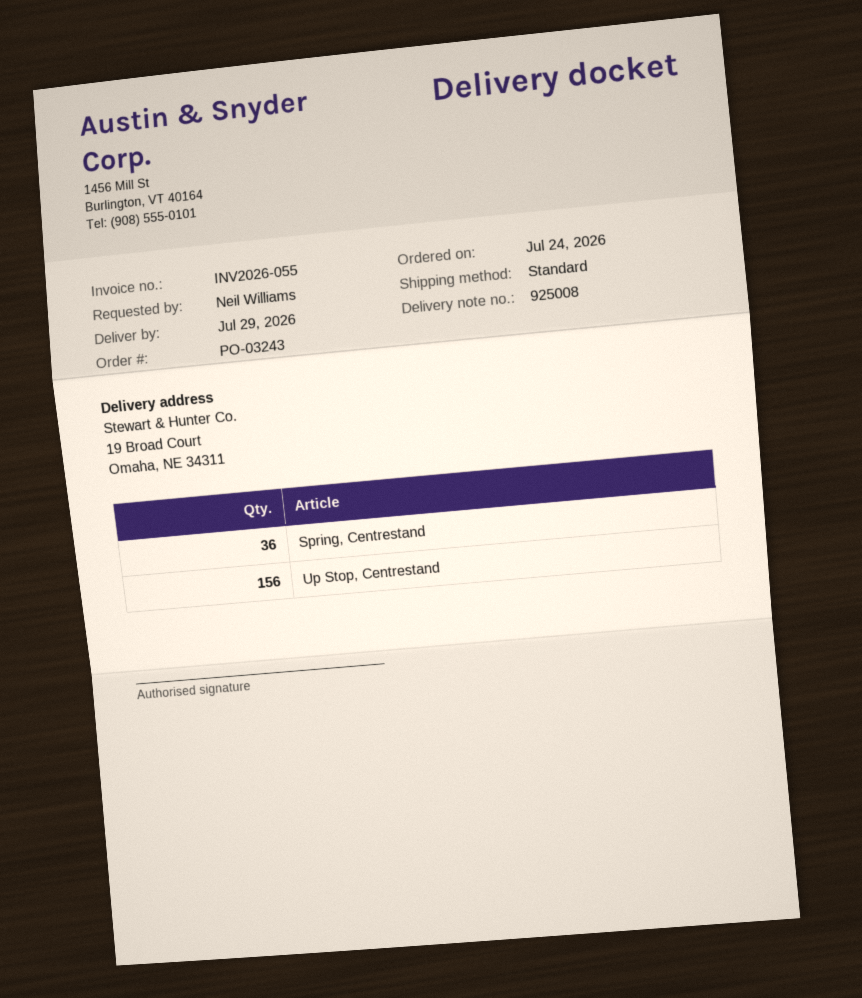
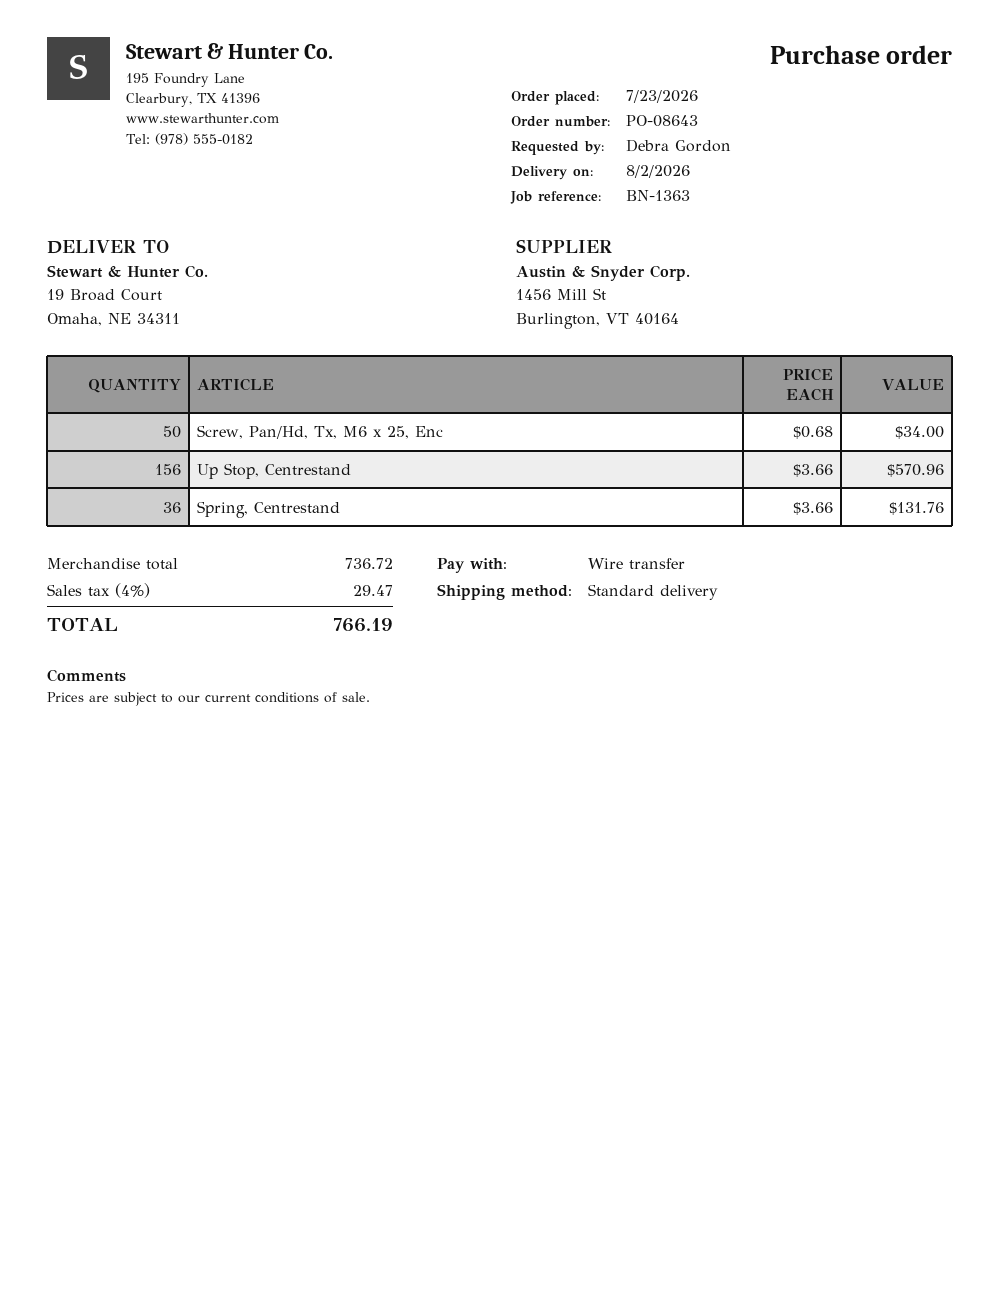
order number: PO-03243 -> PO-08643
order date: 2026-07-24 -> 2026-07-23
delivery date: 2026-07-29 -> 2026-08-02
ordered by: Neil Williams -> Debra Gordon
Screw, Pan/Hd, Tx, M6 x 25, Enc: none -> 50

